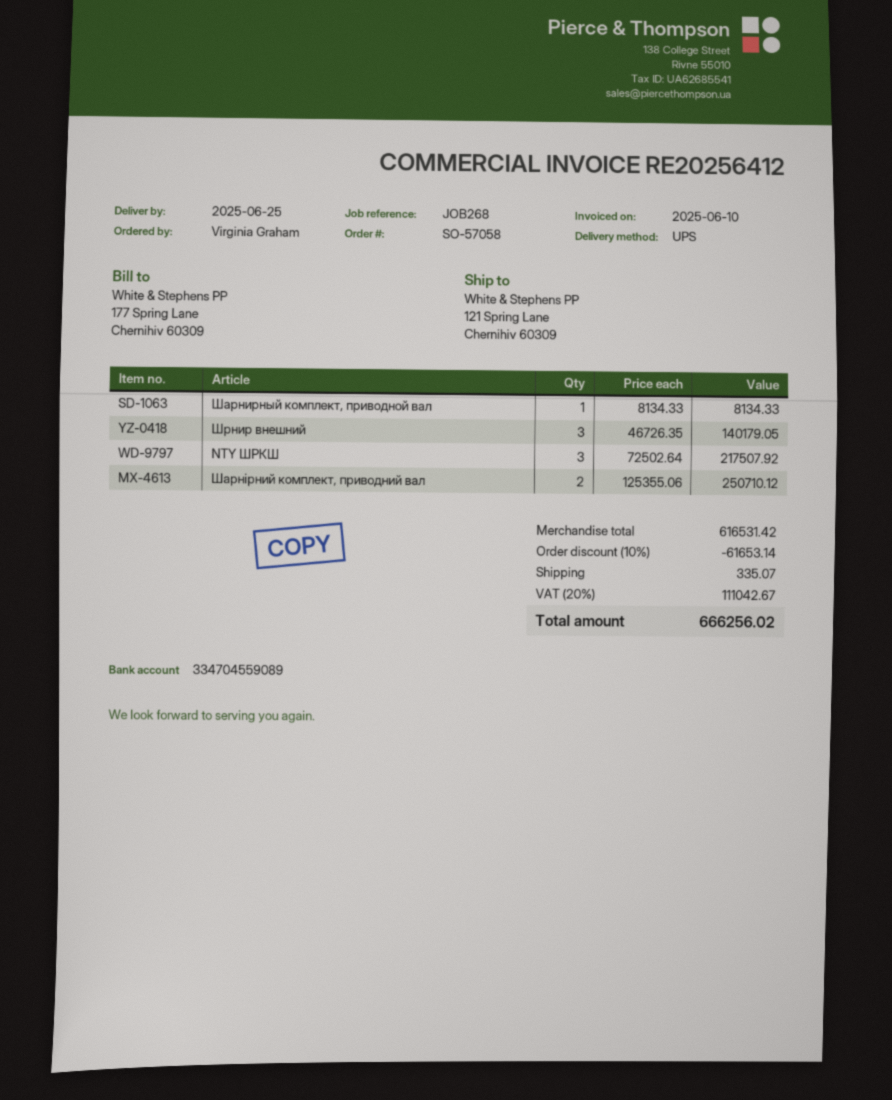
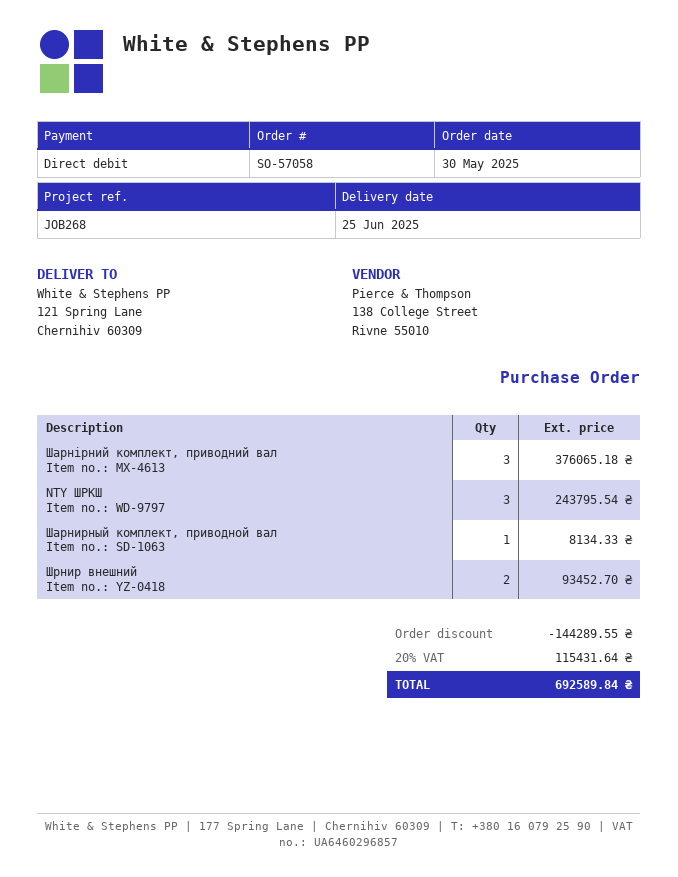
Шрнир внешний: 3 for 140179.05 -> 2 for 93452.70
NTY ШРКШ: 3 for 217507.92 -> 3 for 243795.54
Шарнірний комплект, приводний вал: 2 for 250710.12 -> 3 for 376065.18
discount: 61653.14 -> 144289.55
shipping: 335.07 -> none
tax: 20% = 111042.67 -> 20% = 115431.64
total: 666256.02 -> 692589.84

